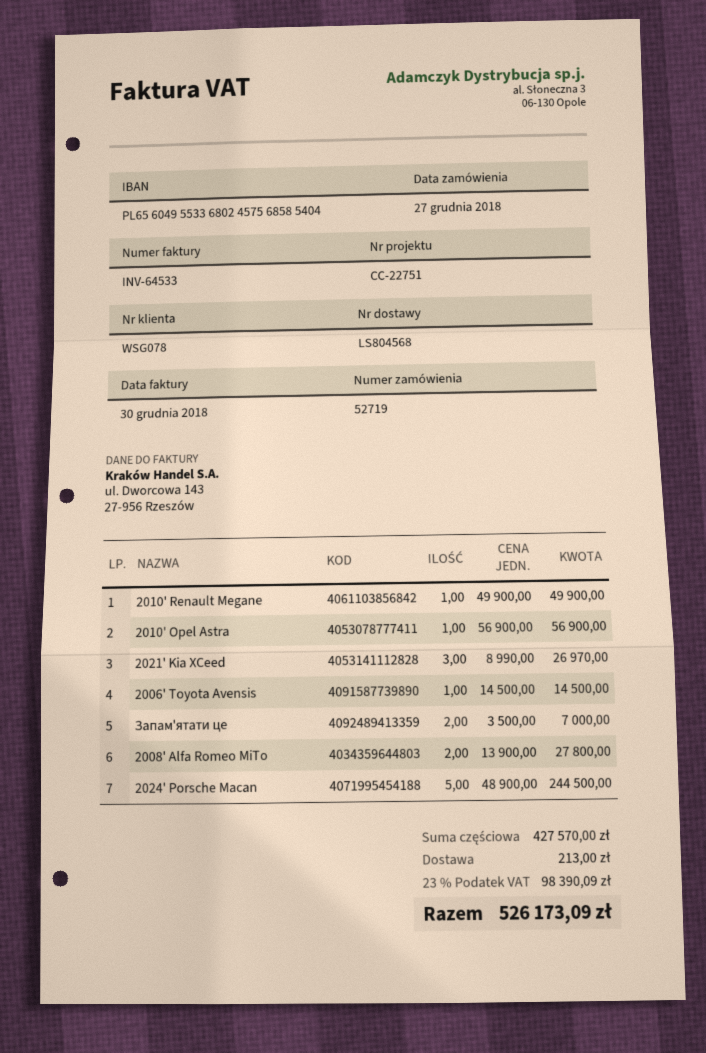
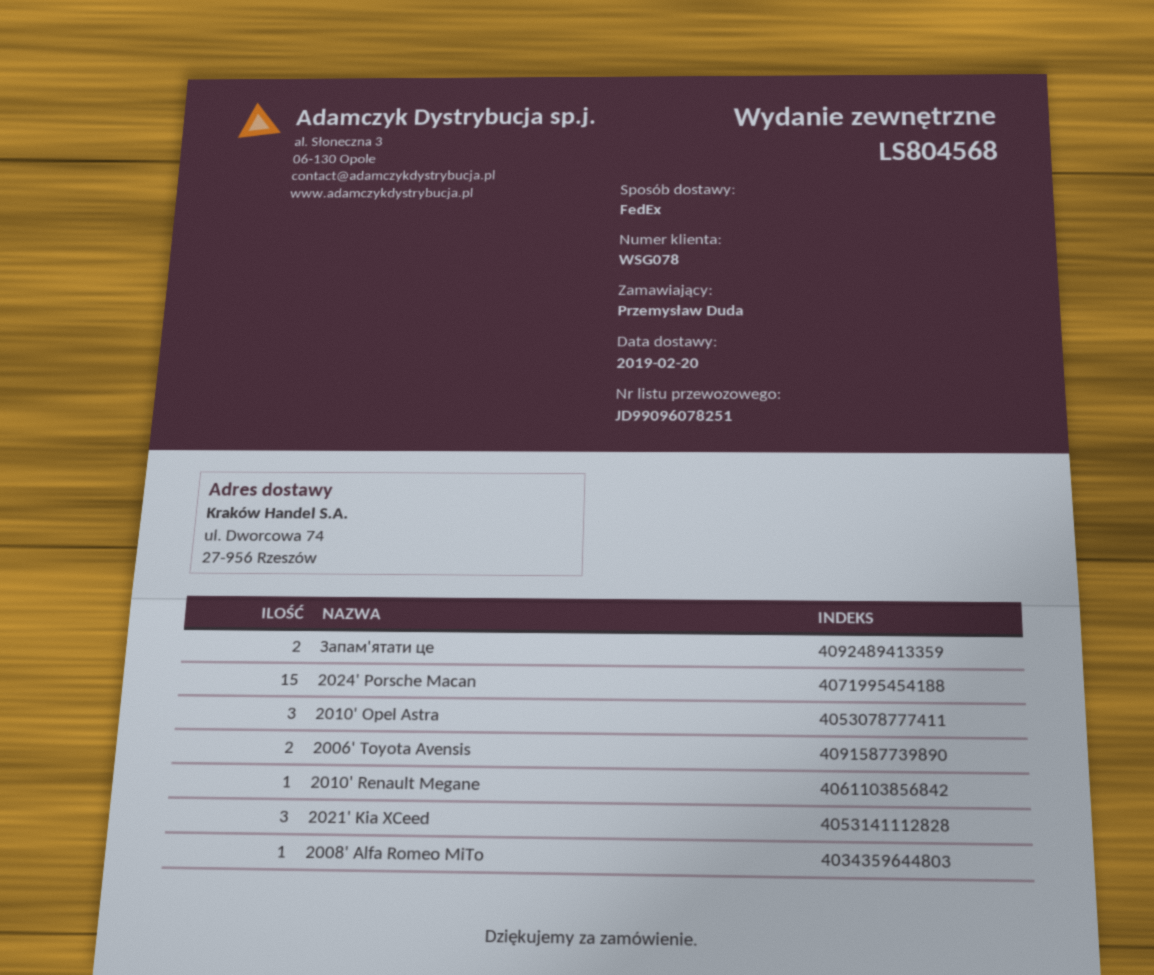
2010' Opel Astra: 1 -> 3
2006' Toyota Avensis: 1 -> 2
2008' Alfa Romeo MiTo: 2 -> 1
2024' Porsche Macan: 5 -> 15

